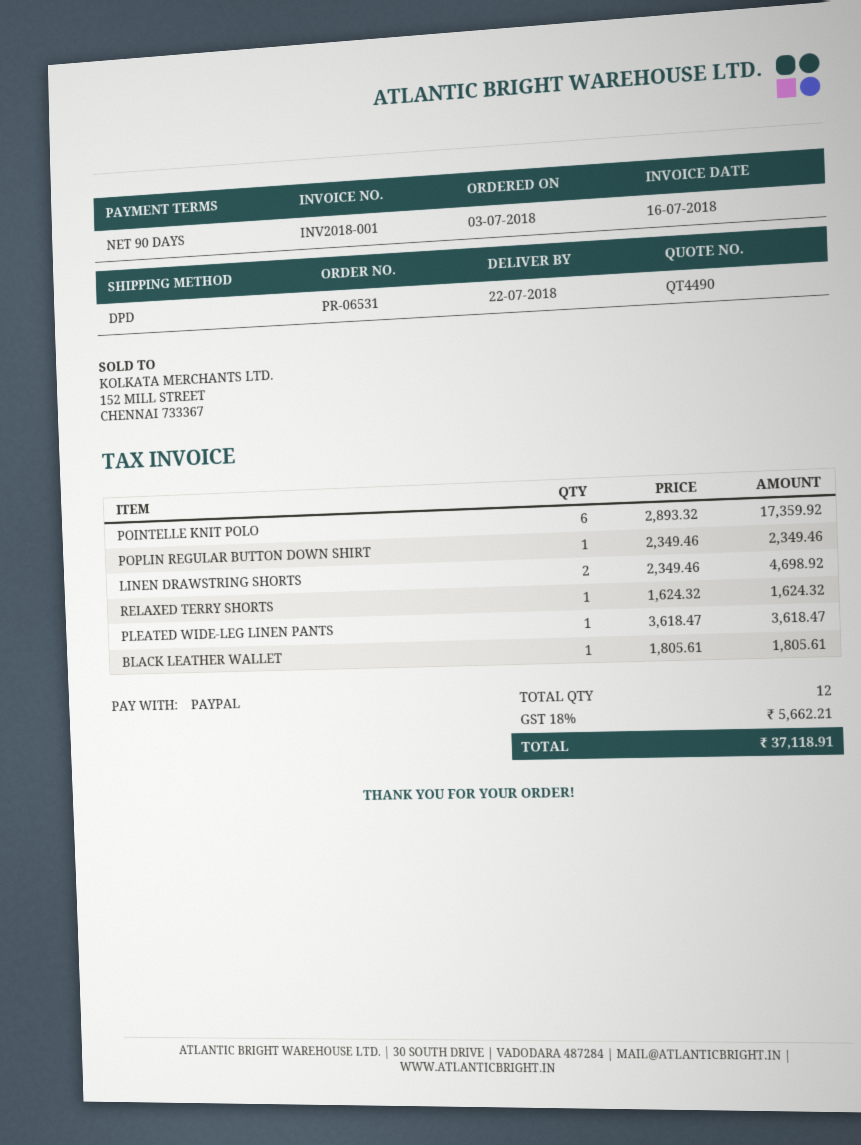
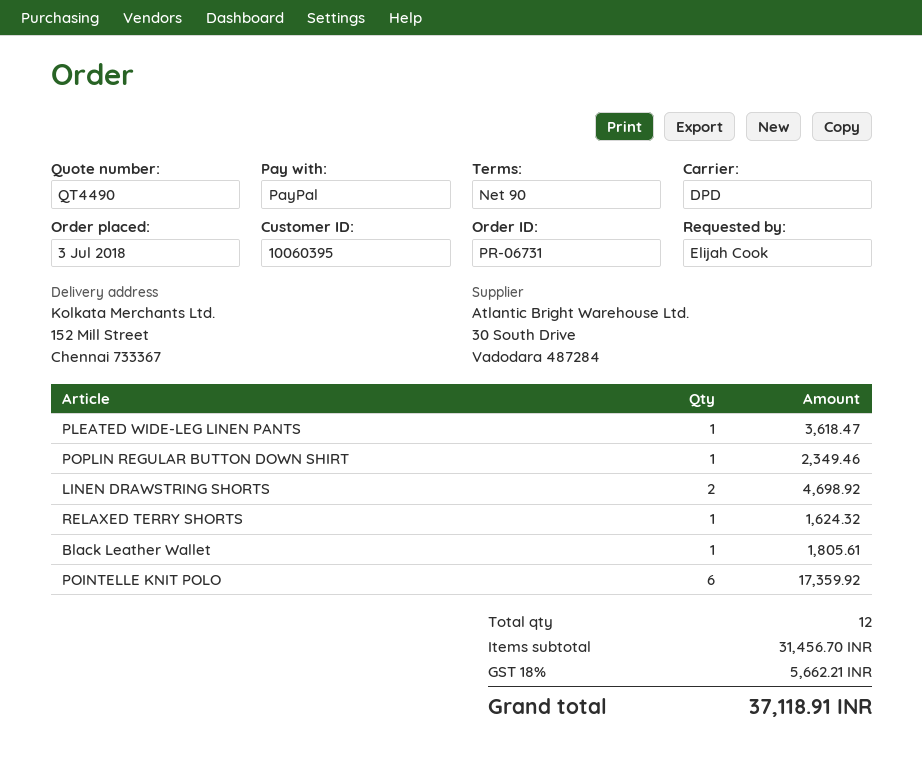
order number: PR-06531 -> PR-06731

